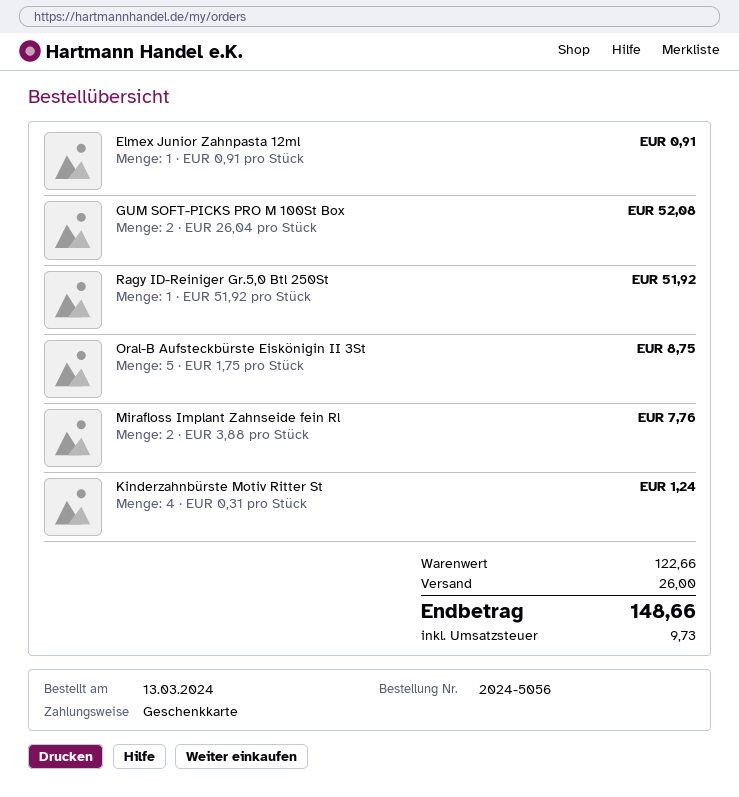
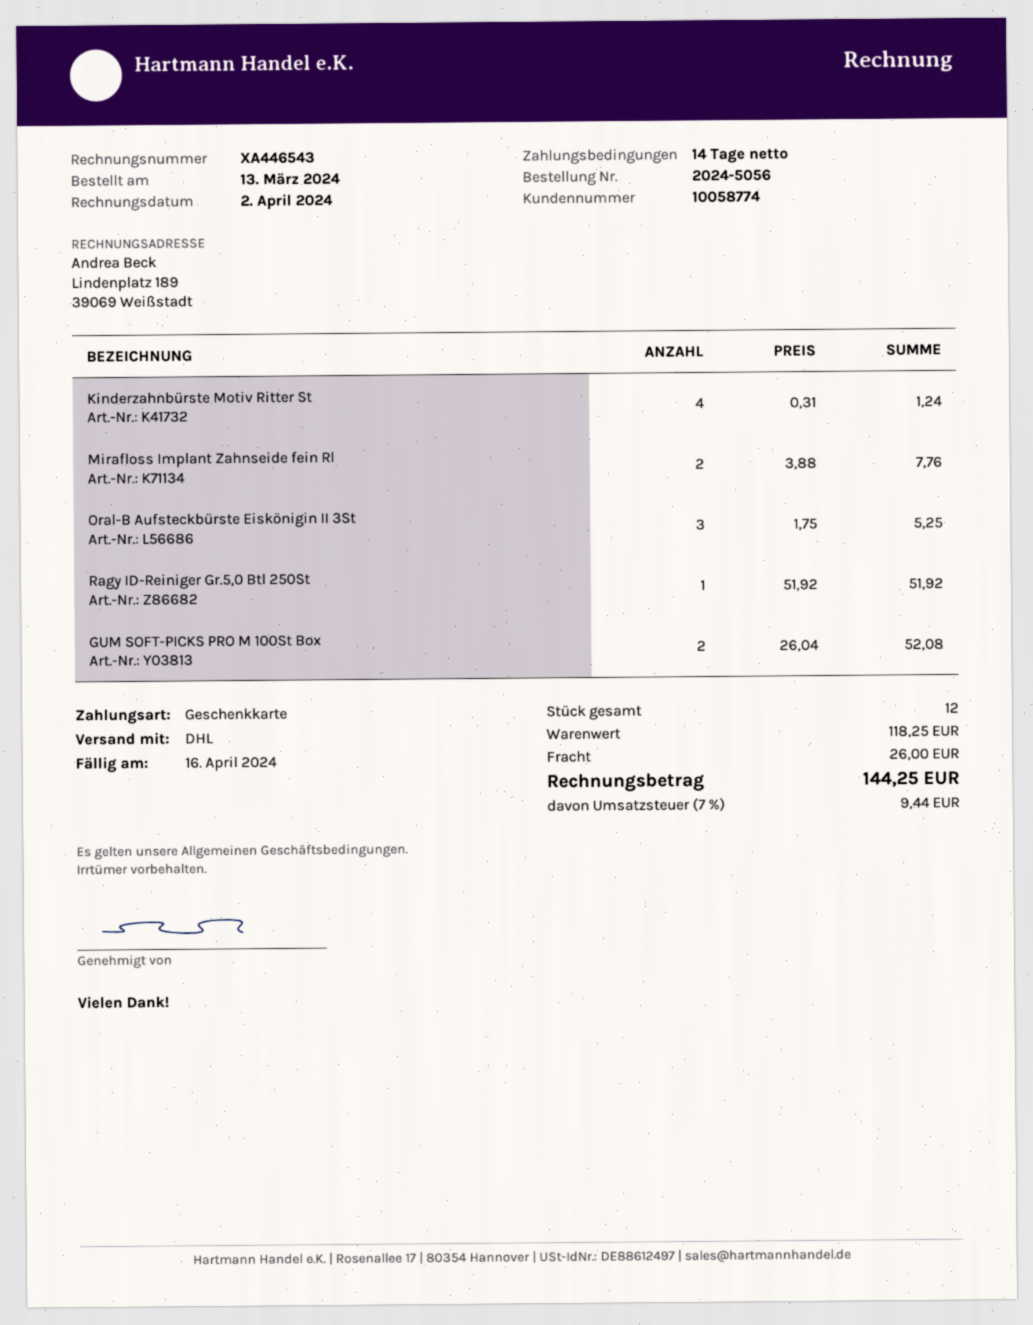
Elmex Junior Zahnpasta 12ml: 1 x 0.91 = 0.91 -> none
Oral-B Aufsteckbürste Eiskönigin II 3St: 5 x 1.75 = 8.75 -> 3 x 1.75 = 5.25
subtotal: 122.66 -> 118.25
tax: 9.73 -> 9.44
total: 148.66 -> 144.25

